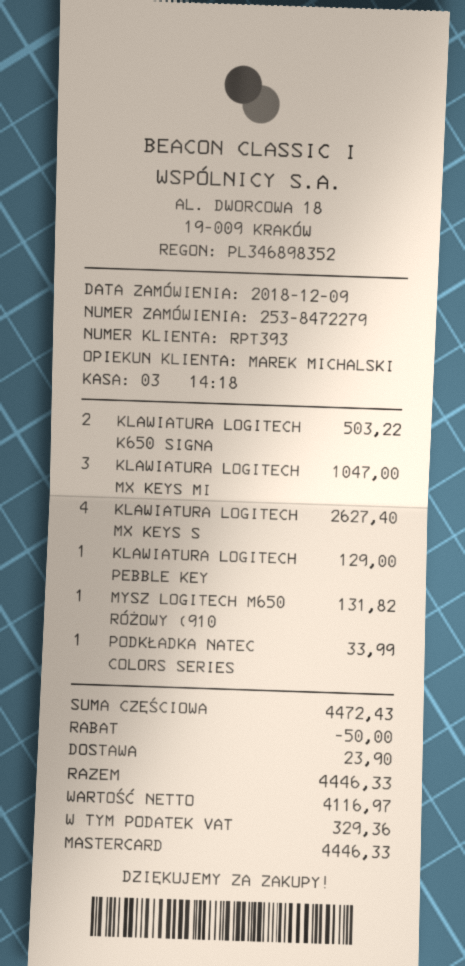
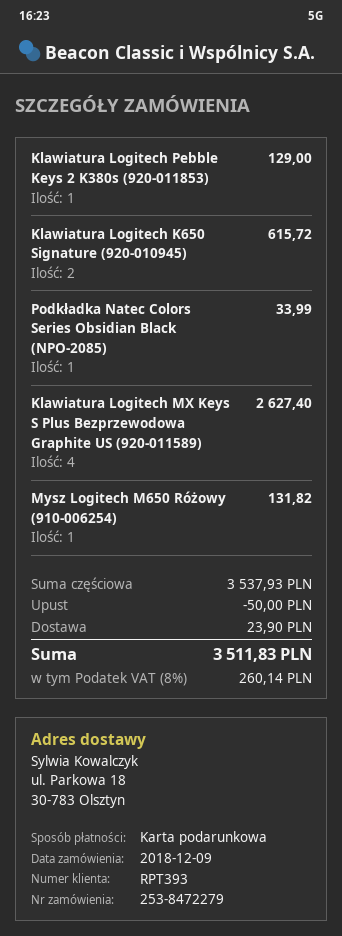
payment method: Mastercard -> gift card
KLAWIATURA LOGITECH K650 SIGNA: 2 for 503.22 -> 2 for 615.72
KLAWIATURA LOGITECH MX KEYS MI: 3 for 1047.00 -> none
subtotal: 4472.43 -> 3537.93
tax: 329.36 -> 260.14
total: 4446.33 -> 3511.83

